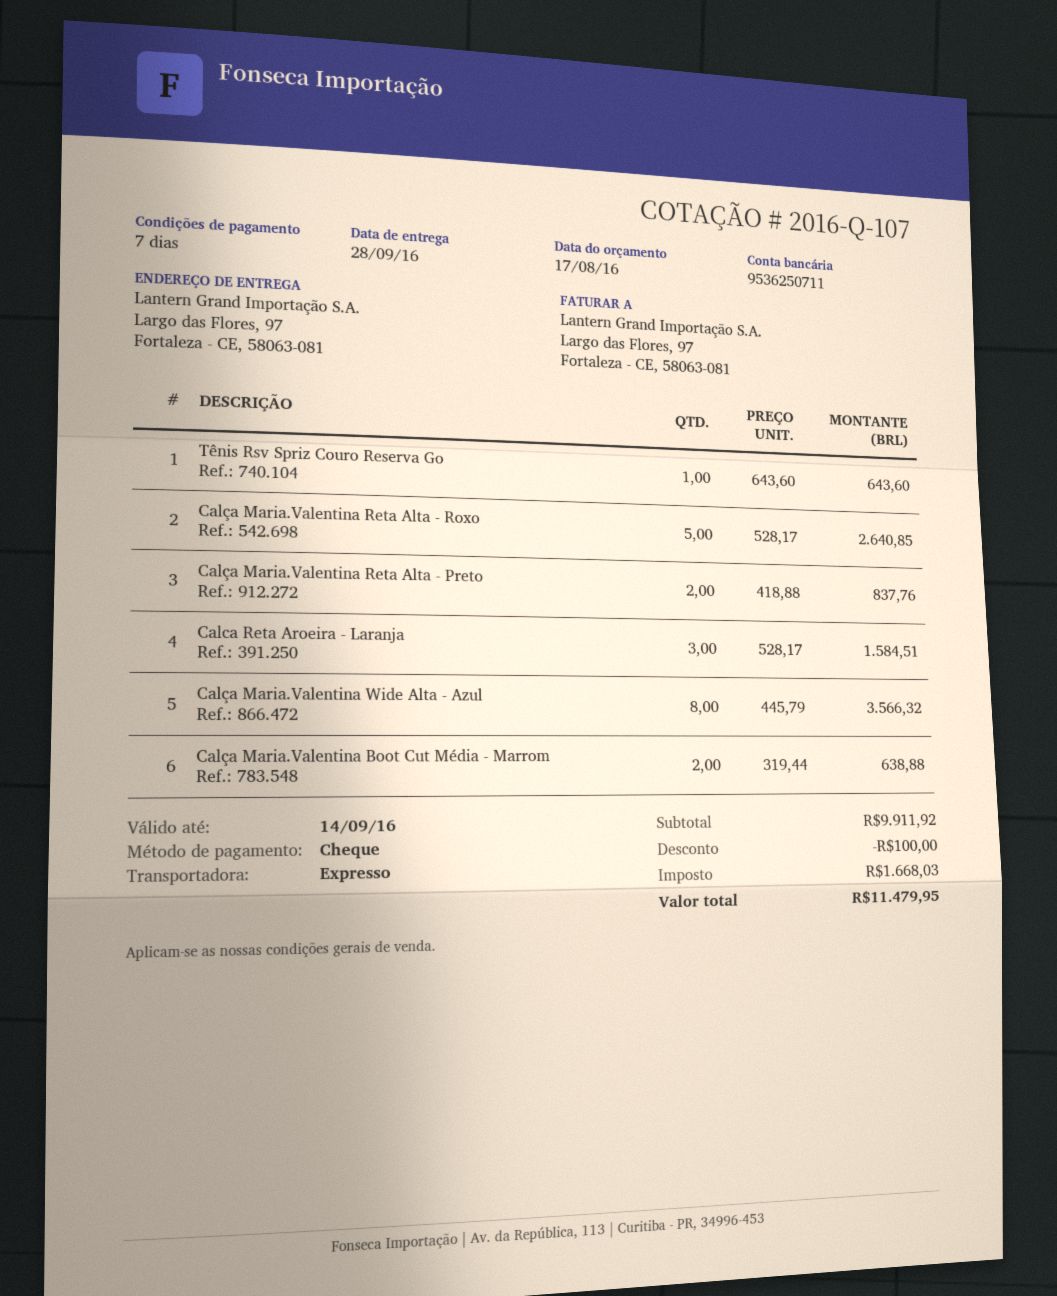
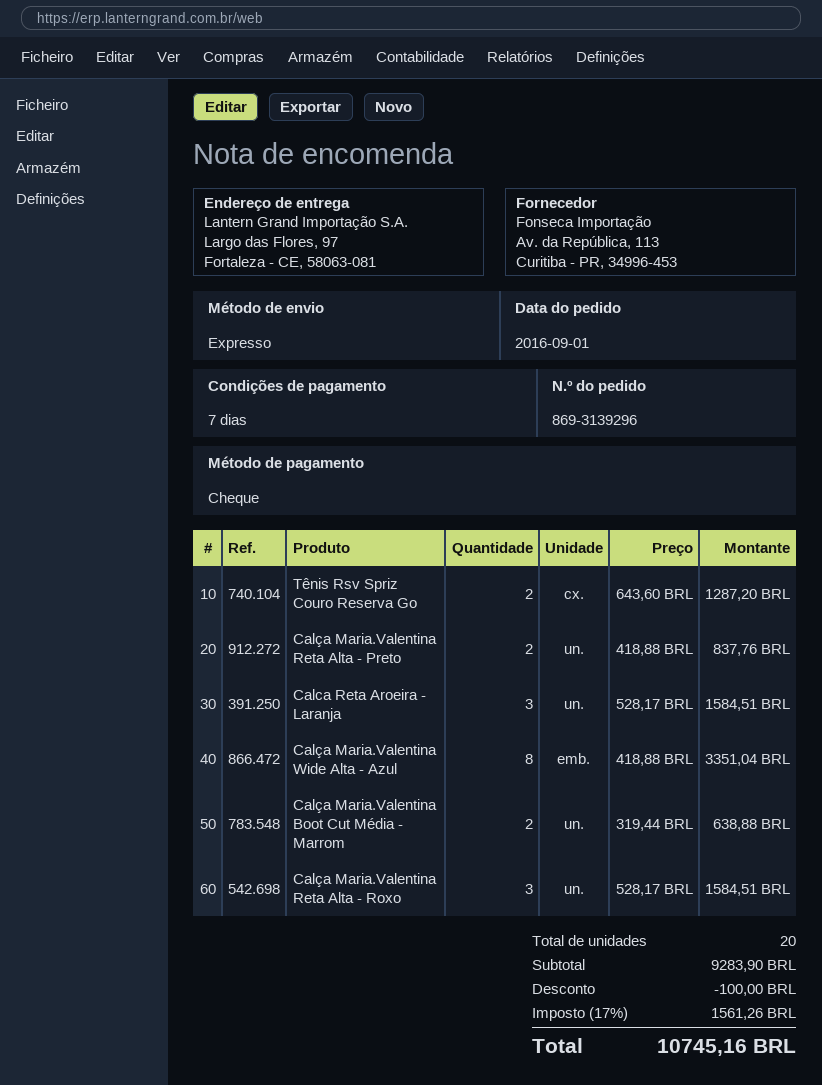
Tênis Rsv Spriz Couro Reserva Go: 1 x 643.60 = 643.60 -> 2 x 643.60 = 1287.20
Calça Maria.Valentina Reta Alta - Roxo: 5 x 528.17 = 2640.85 -> 3 x 528.17 = 1584.51
Calça Maria.Valentina Wide Alta - Azul: 8 x 445.79 = 3566.32 -> 8 x 418.88 = 3351.04
subtotal: 9911.92 -> 9283.90
tax: 1668.03 -> 1561.26
total: 11479.95 -> 10745.16

